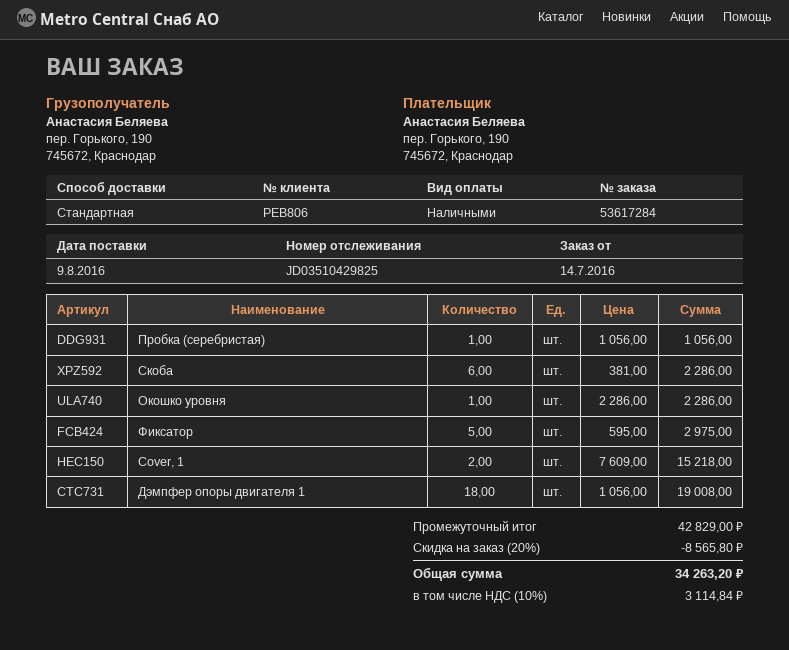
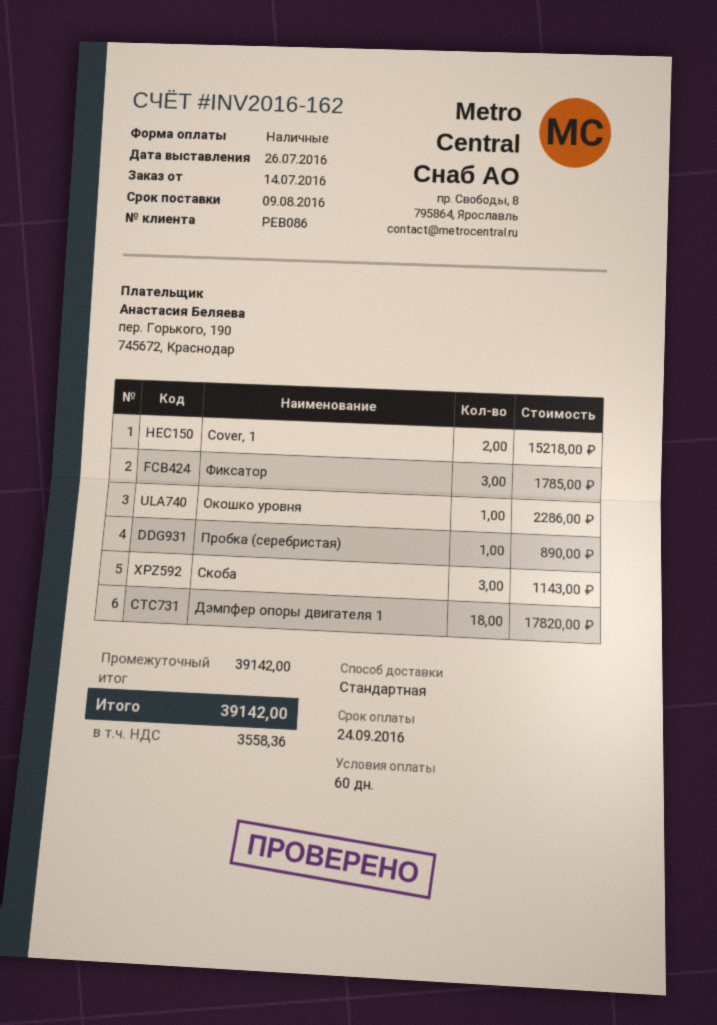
customer number: PEB806 -> PEB086
Пробка (серебристая): 1 for 1056.00 -> 1 for 890.00
Скоба: 6 for 2286.00 -> 3 for 1143.00
Фиксатор: 5 for 2975.00 -> 3 for 1785.00
Дэмпфер опоры двигателя 1: 18 for 19008.00 -> 18 for 17820.00
subtotal: 42829.00 -> 39142.00
discount: 20% = 8565.80 -> none
tax: 3114.84 -> 3558.36
total: 34263.20 -> 39142.00

